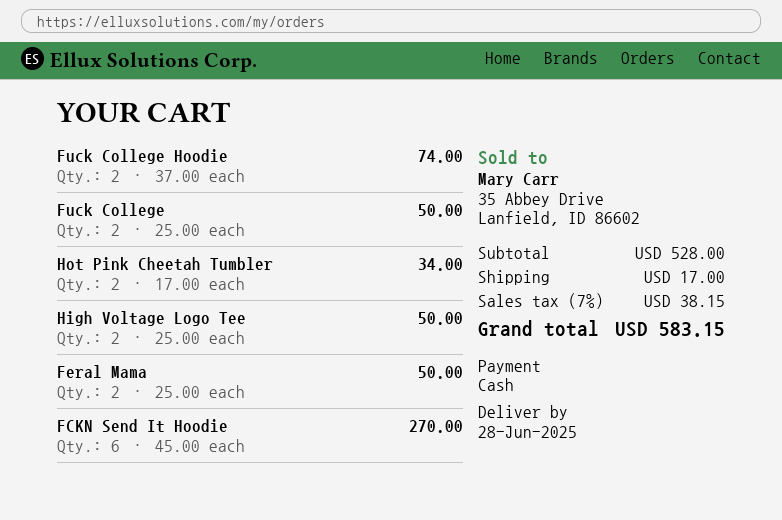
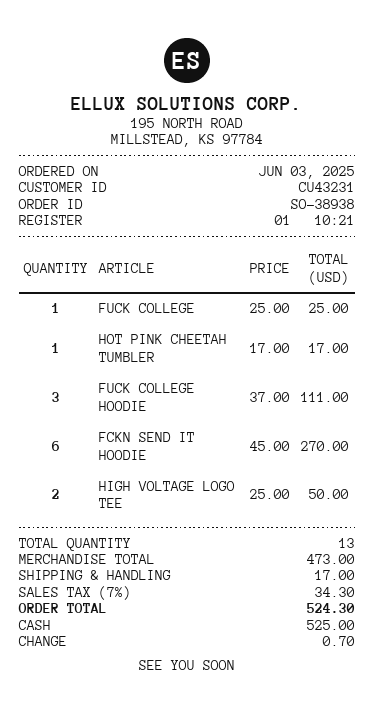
Fuck College Hoodie: 2 x 37.00 = 74.00 -> 3 x 37.00 = 111.00
Fuck College: 2 x 25.00 = 50.00 -> 1 x 25.00 = 25.00
Hot Pink Cheetah Tumbler: 2 x 17.00 = 34.00 -> 1 x 17.00 = 17.00
Feral Mama: 2 x 25.00 = 50.00 -> none
subtotal: 528.00 -> 473.00
tax: 7% = 38.15 -> 7% = 34.30
total: 583.15 -> 524.30

